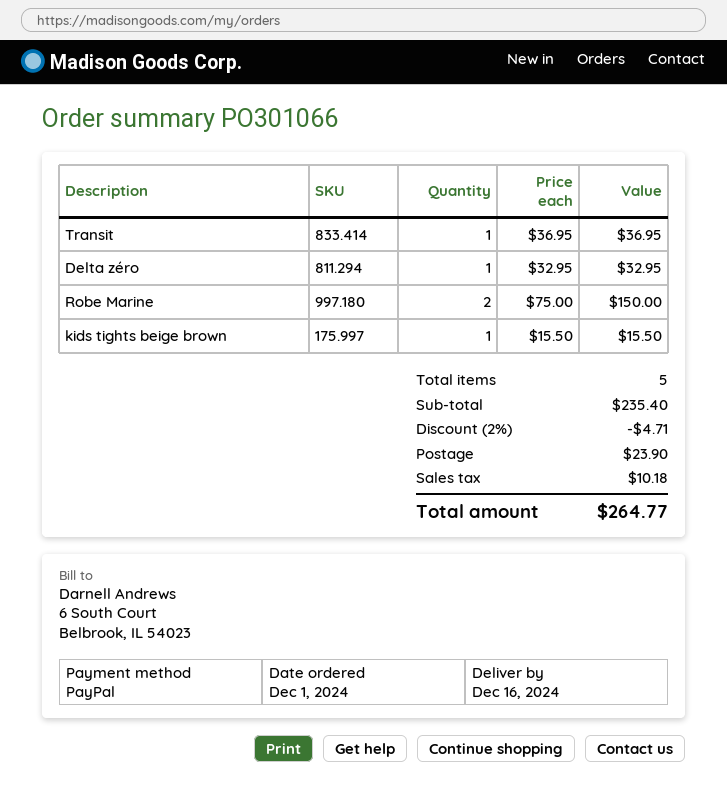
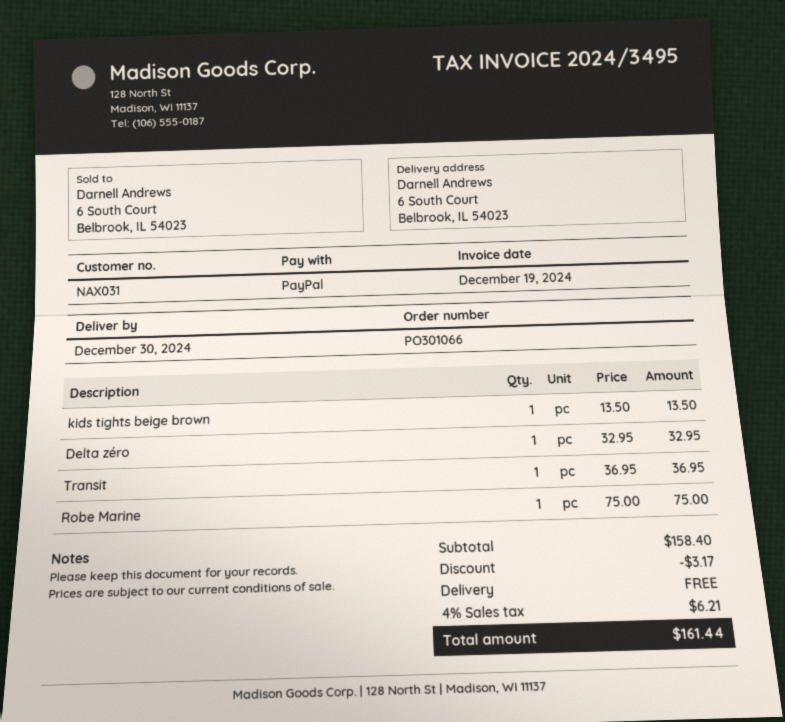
delivery date: 2024-12-16 -> 2024-12-30
Robe Marine: 2 x 75.00 = 150.00 -> 1 x 75.00 = 75.00
kids tights beige brown: 1 x 15.50 = 15.50 -> 1 x 13.50 = 13.50
subtotal: 235.40 -> 158.40
discount: 4.71 -> 3.17
shipping: 23.90 -> 0.00
tax: 10.18 -> 6.21
total: 264.77 -> 161.44

